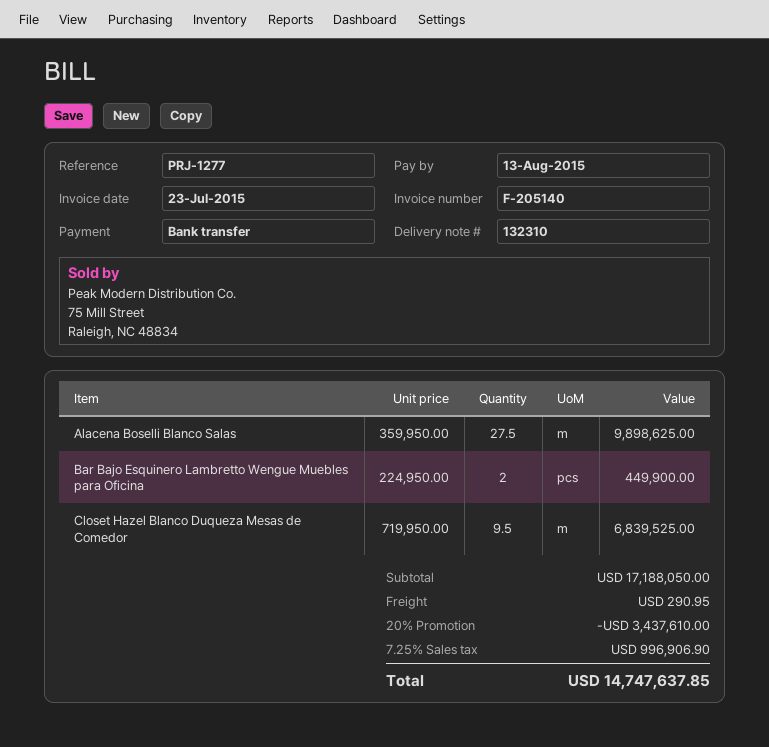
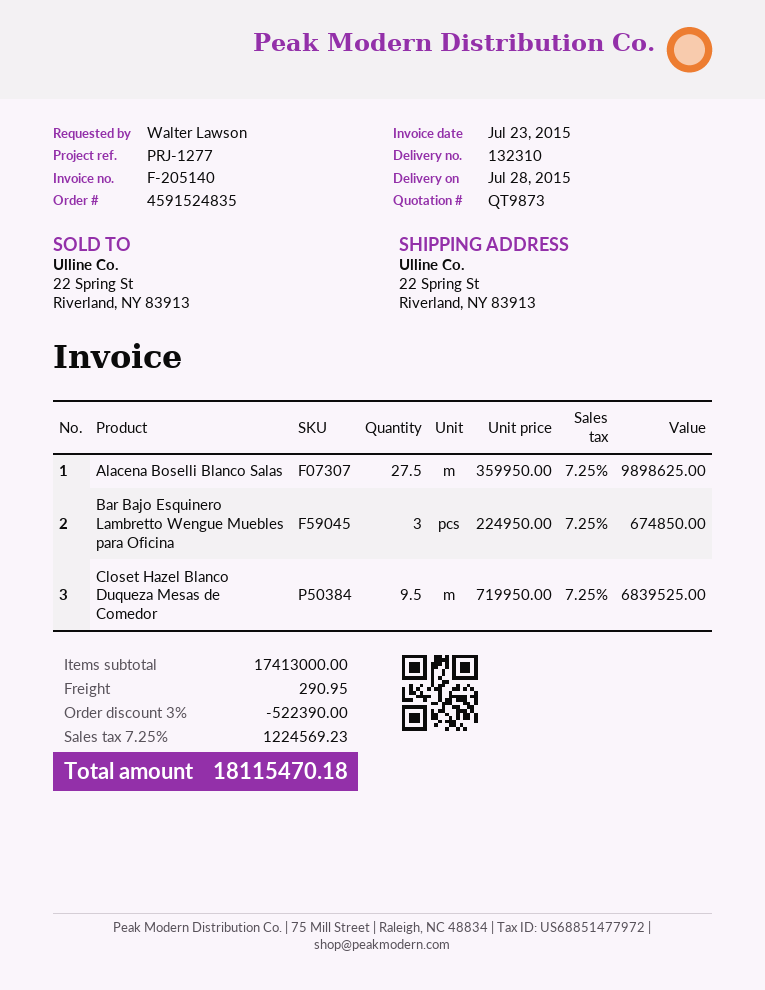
Bar Bajo Esquinero Lambretto Wengue Muebles para Oficina: 2 x 224950.00 = 449900.00 -> 3 x 224950.00 = 674850.00
subtotal: 17188050.00 -> 17413000.00
discount: 20% = 3437610.00 -> 3% = 522390.00
tax: 7.25% = 996906.90 -> 7.25% = 1224569.23
total: 14747637.85 -> 18115470.18

